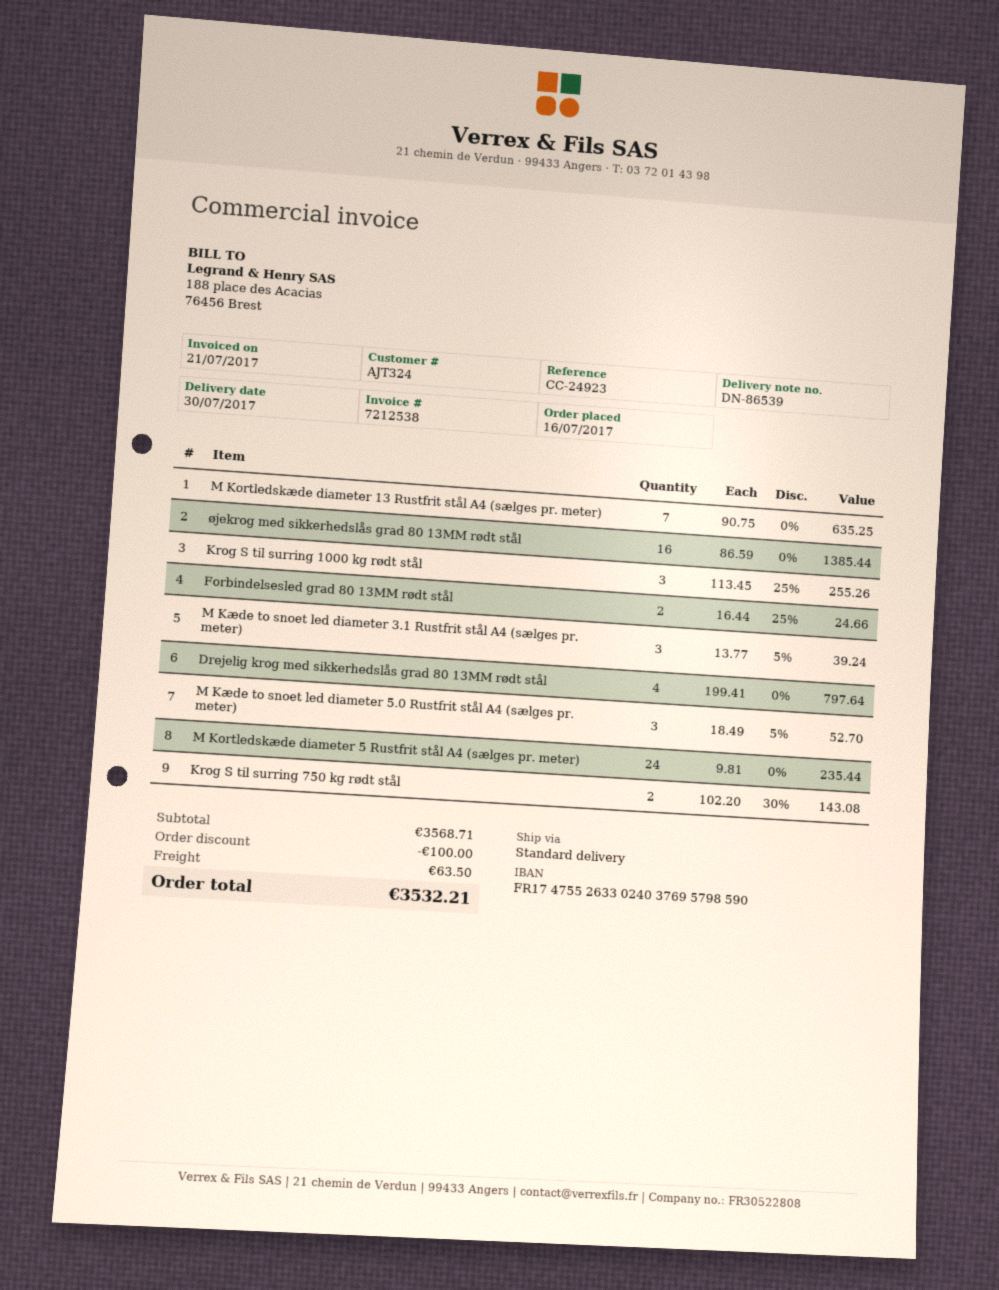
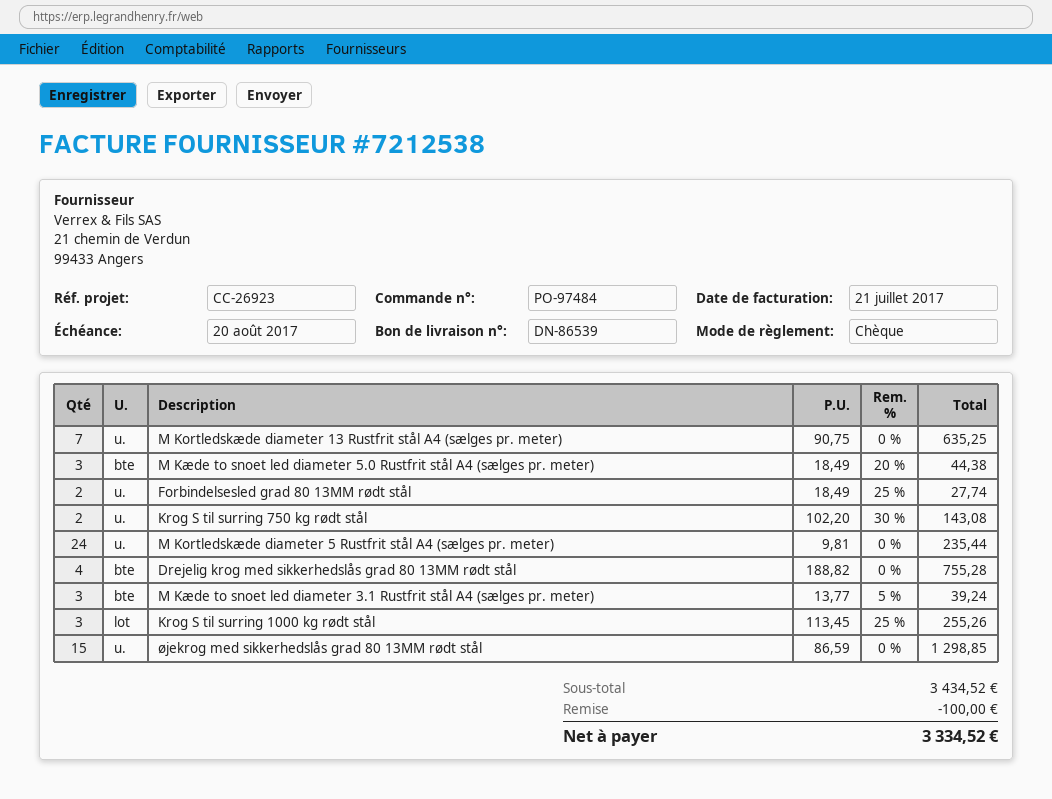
reference: CC-24923 -> CC-26923
øjekrog med sikkerhedslås grad 80 13MM rødt stål: 16 x 86.59 = 1385.44 -> 15 x 86.59 = 1298.85
Forbindelsesled grad 80 13MM rødt stål: 2 x 16.44 - 25% = 24.66 -> 2 x 18.49 - 25% = 27.74
Drejelig krog med sikkerhedslås grad 80 13MM rødt stål: 4 x 199.41 = 797.64 -> 4 x 188.82 = 755.28
M Kæde to snoet led diameter 5.0 Rustfrit stål A4 (sælges pr. meter): 3 x 18.49 - 5% = 52.70 -> 3 x 18.49 - 20% = 44.38
subtotal: 3568.71 -> 3434.52
shipping: 63.50 -> none
total: 3532.21 -> 3334.52

